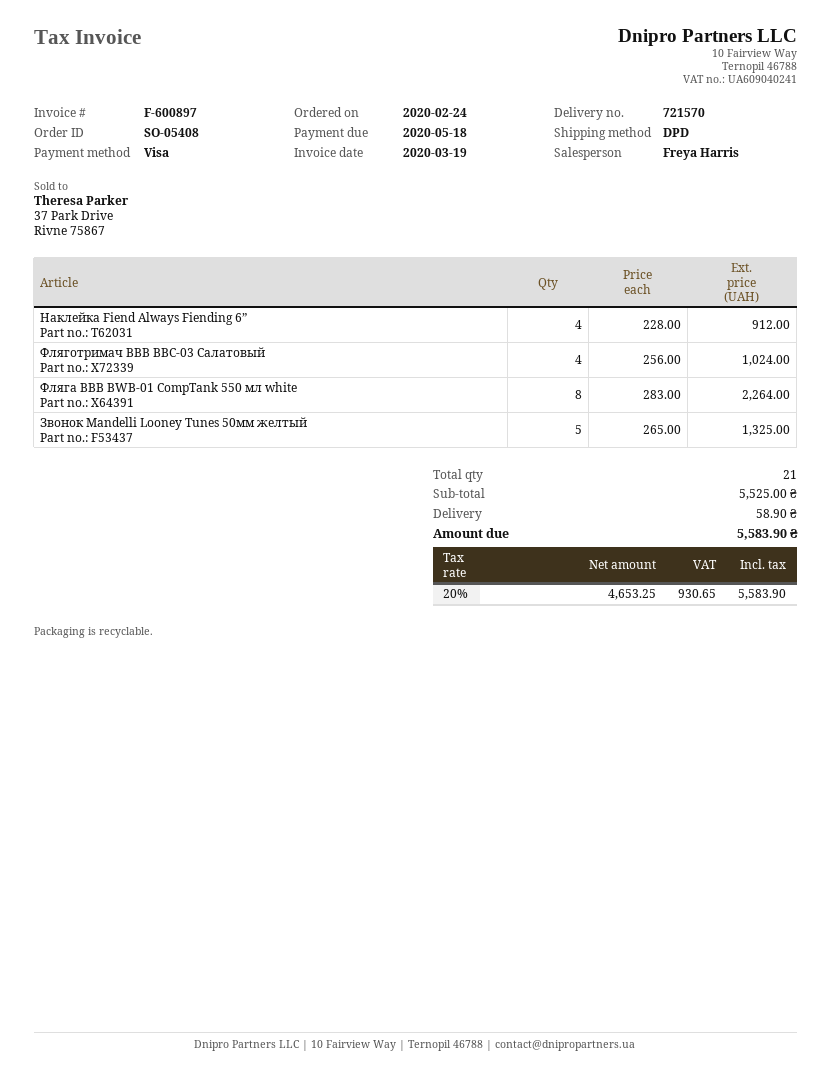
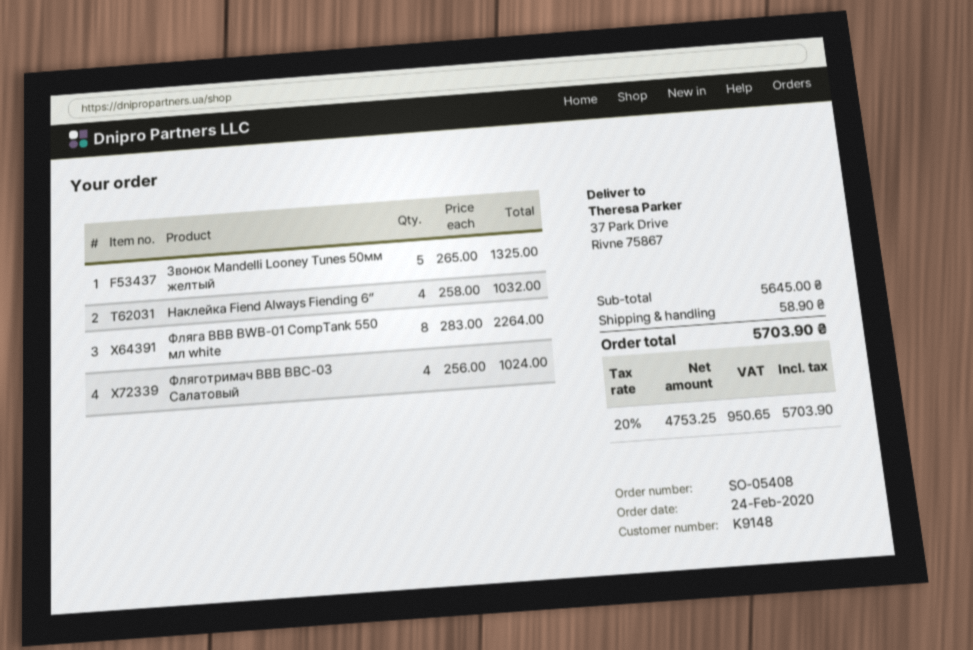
Наклейка Fiend Always Fiending 6”: 4 x 228.00 = 912.00 -> 4 x 258.00 = 1032.00
subtotal: 5525.00 -> 5645.00
net: 4653.25 -> 4753.25
tax: 20% = 930.65 -> 20% = 950.65
total: 5583.90 -> 5703.90

